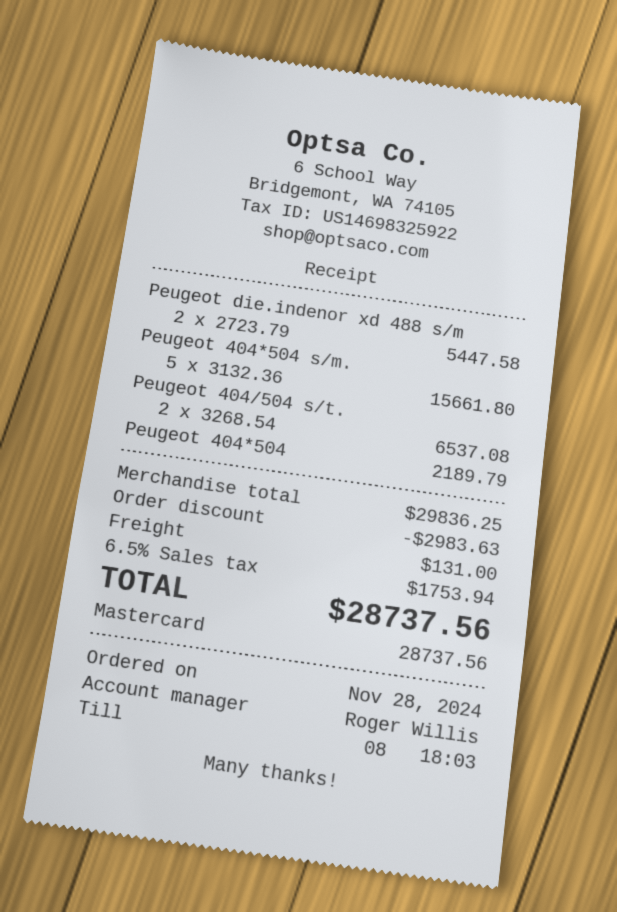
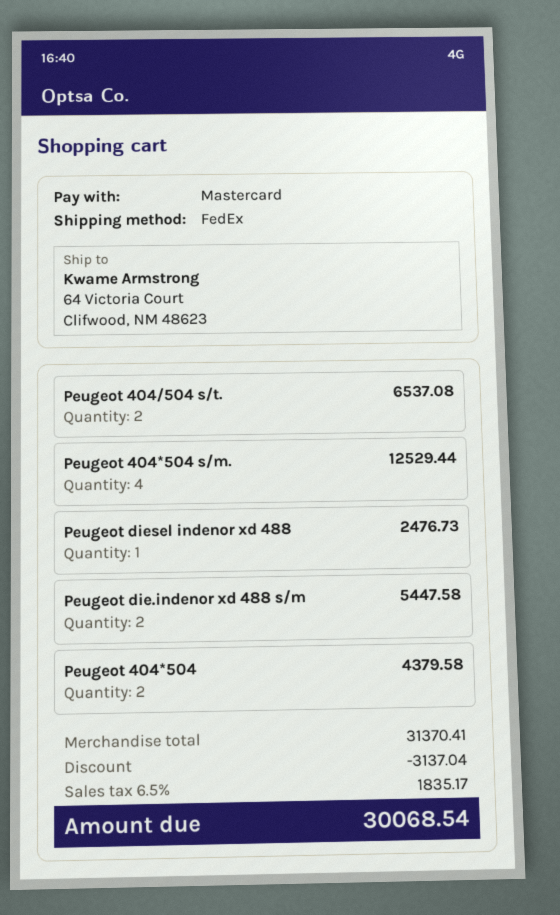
Peugeot 404*504 s/m.: 5 for 15661.80 -> 4 for 12529.44
Peugeot 404*504: 1 for 2189.79 -> 2 for 4379.58
Peugeot diesel indenor xd 488: none -> 1 for 2476.73
subtotal: 29836.25 -> 31370.41
discount: 2983.63 -> 3137.04
shipping: 131.00 -> none
tax: 6.5% = 1753.94 -> 6.5% = 1835.17
total: 28737.56 -> 30068.54

